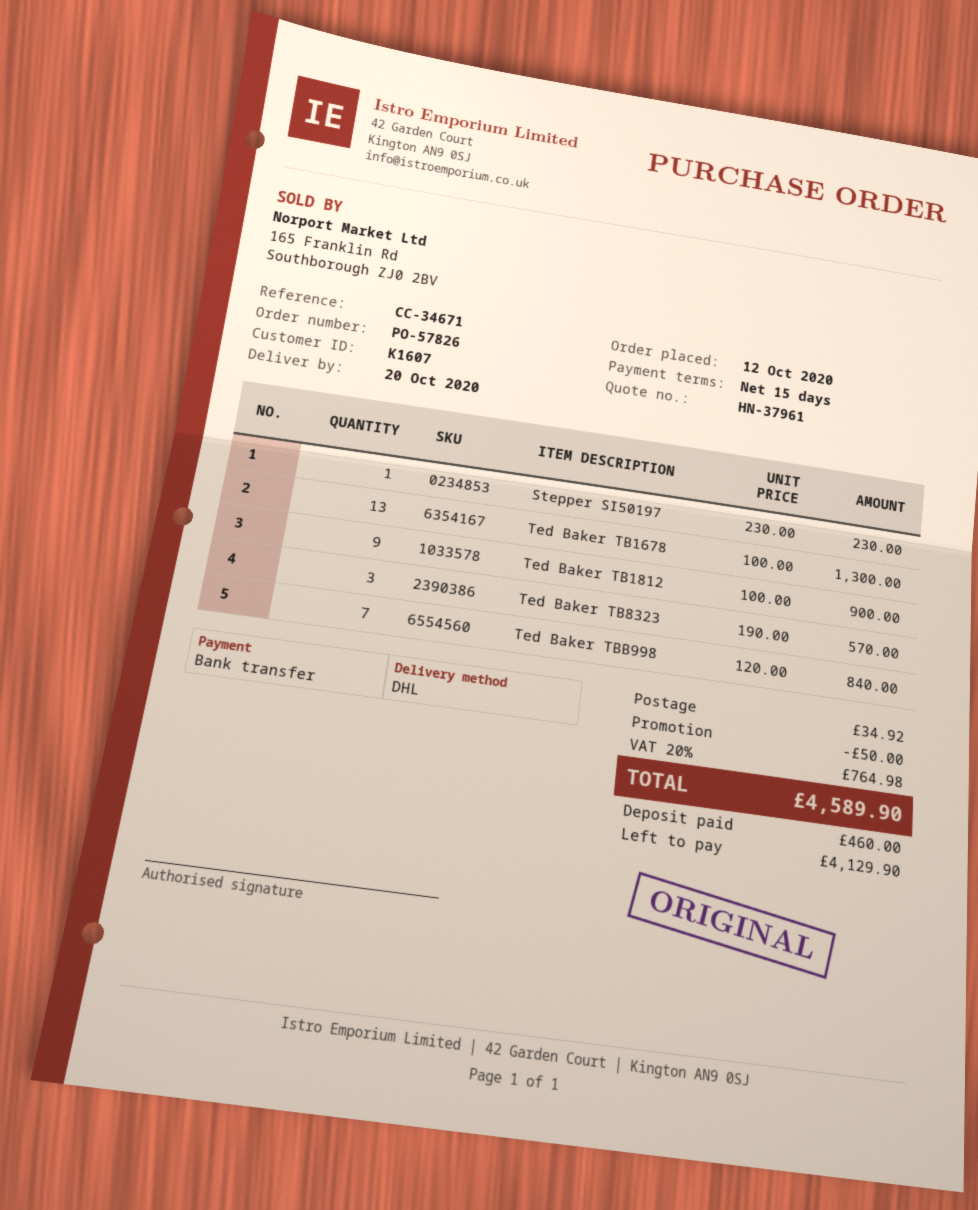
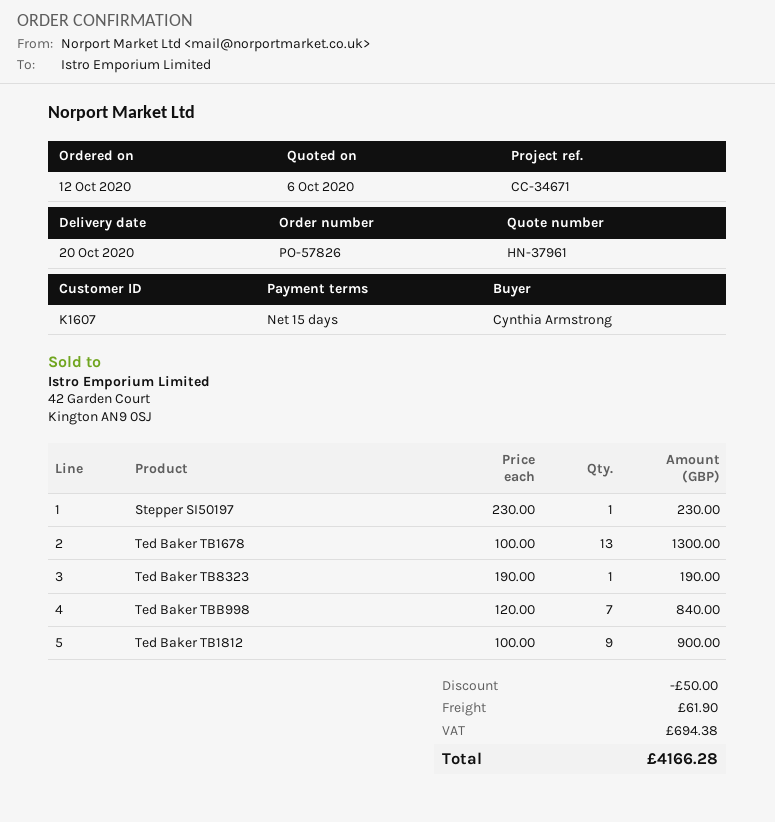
Ted Baker TB8323: 3 x 190.00 = 570.00 -> 1 x 190.00 = 190.00
shipping: 34.92 -> 61.90
tax: 764.98 -> 694.38
total: 4589.90 -> 4166.28

